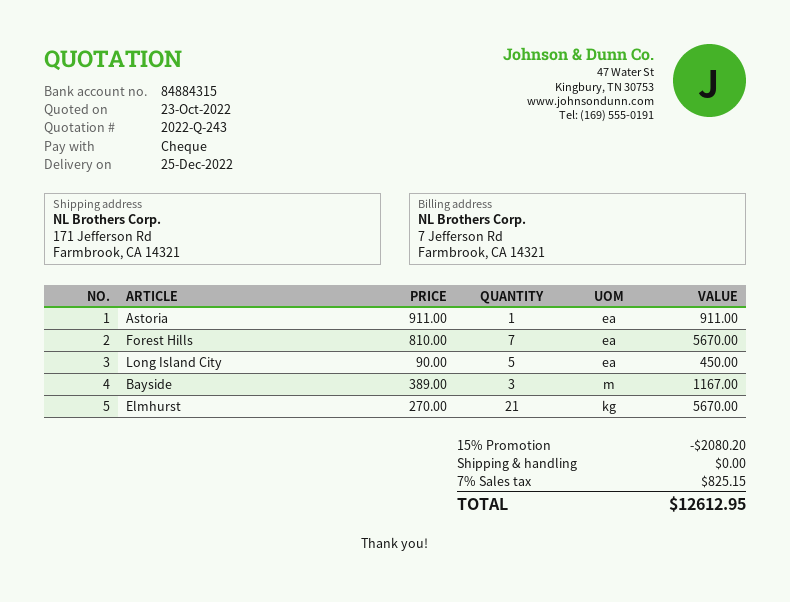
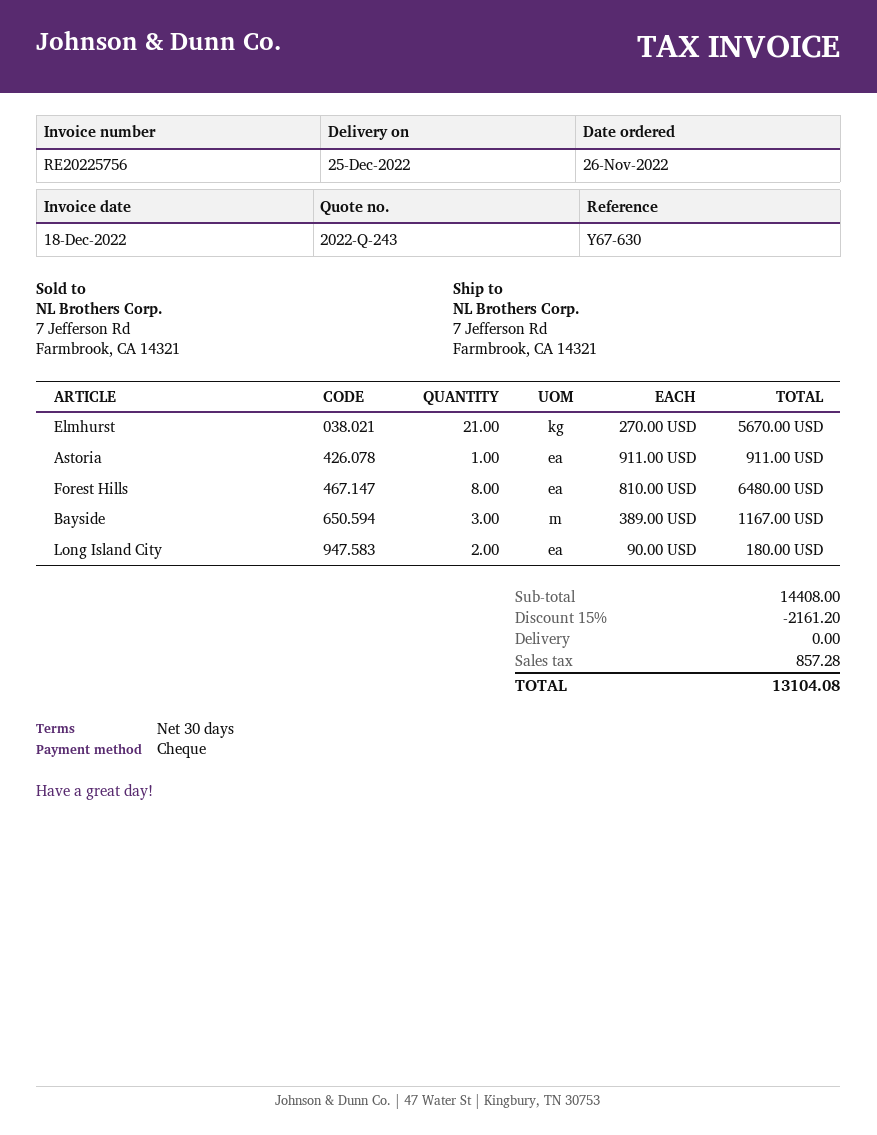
ship to: 171 Jefferson Rd, Farmbrook, CA 14321 -> 7 Jefferson Rd, Farmbrook, CA 14321
Forest Hills: 7 x 810.00 = 5670.00 -> 8 x 810.00 = 6480.00
Long Island City: 5 x 90.00 = 450.00 -> 2 x 90.00 = 180.00
discount: 15% = 2080.20 -> 15% = 2161.20
tax: 825.15 -> 857.28
total: 12612.95 -> 13104.08

